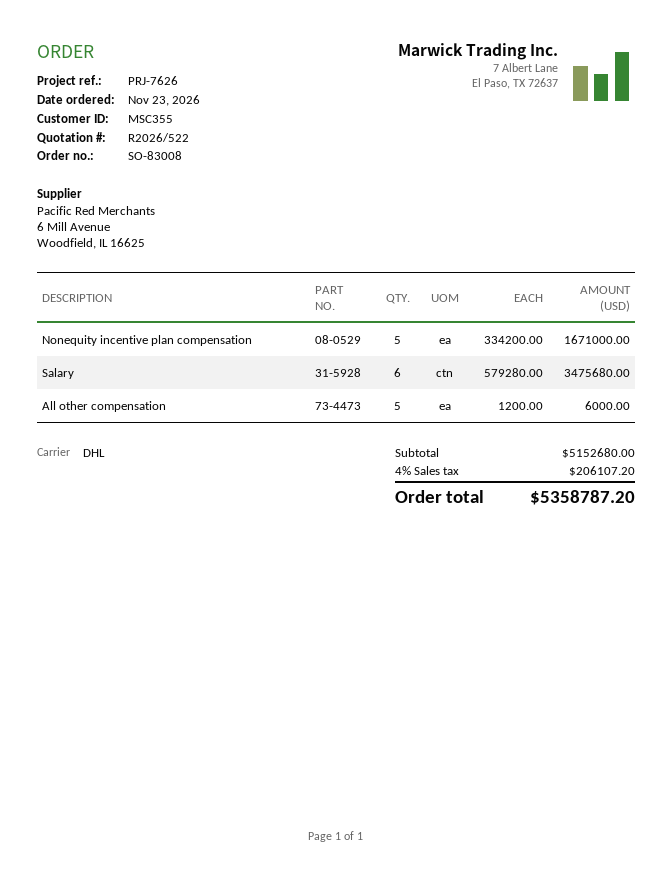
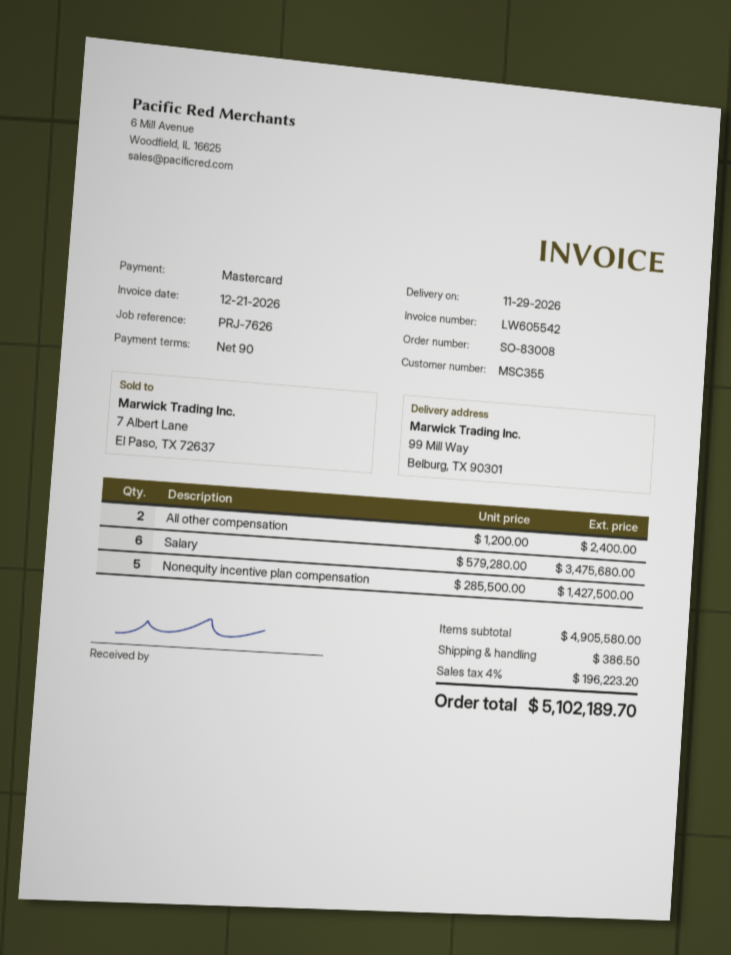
Nonequity incentive plan compensation: 5 x 334200.00 = 1671000.00 -> 5 x 285500.00 = 1427500.00
All other compensation: 5 x 1200.00 = 6000.00 -> 2 x 1200.00 = 2400.00
subtotal: 5152680.00 -> 4905580.00
shipping: none -> 386.50
tax: 4% = 206107.20 -> 4% = 196223.20
total: 5358787.20 -> 5102189.70

